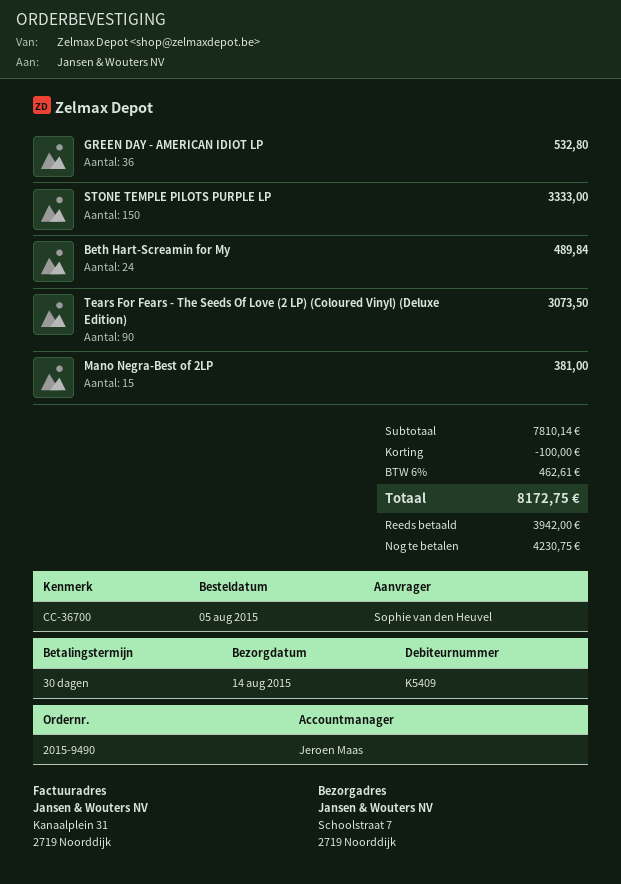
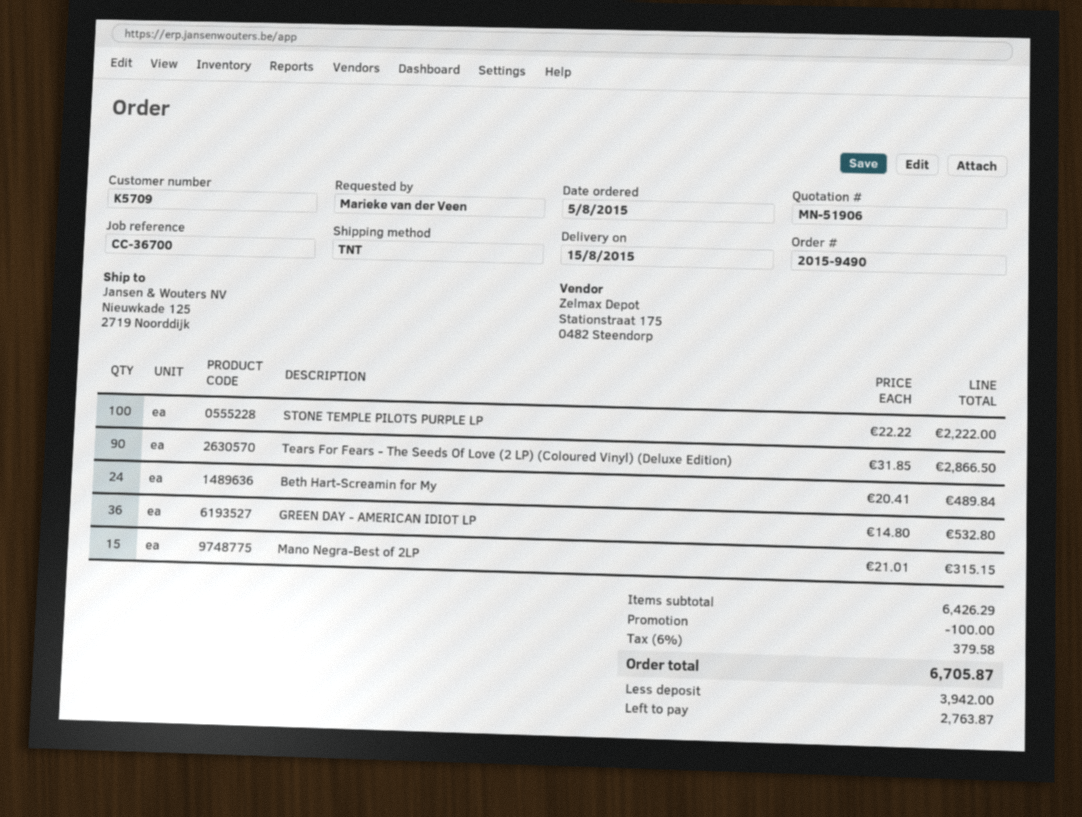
delivery date: 2015-08-14 -> 2015-08-15
customer number: K5409 -> K5709
ordered by: Sophie van den Heuvel -> Marieke van der Veen
ship to: Schoolstraat 7, 2719 Noorddijk -> Nieuwkade 125, 2719 Noorddijk
STONE TEMPLE PILOTS PURPLE LP: 150 for 3333.00 -> 100 for 2222.00
Tears For Fears - The Seeds Of Love (2 LP) (Coloured Vinyl) (Deluxe Edition): 90 for 3073.50 -> 90 for 2866.50
Mano Negra-Best of 2LP: 15 for 381.00 -> 15 for 315.15
subtotal: 7810.14 -> 6426.29
tax: 6% = 462.61 -> 6% = 379.58
total: 8172.75 -> 6705.87
balance: 4230.75 -> 2763.87

